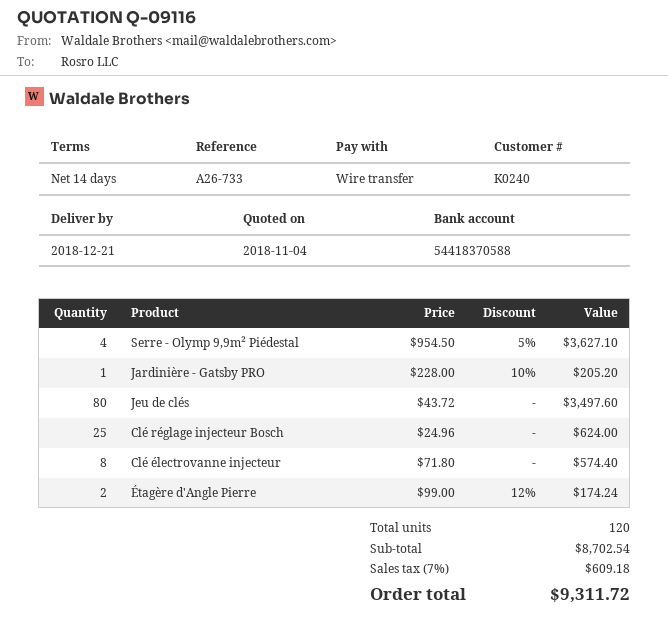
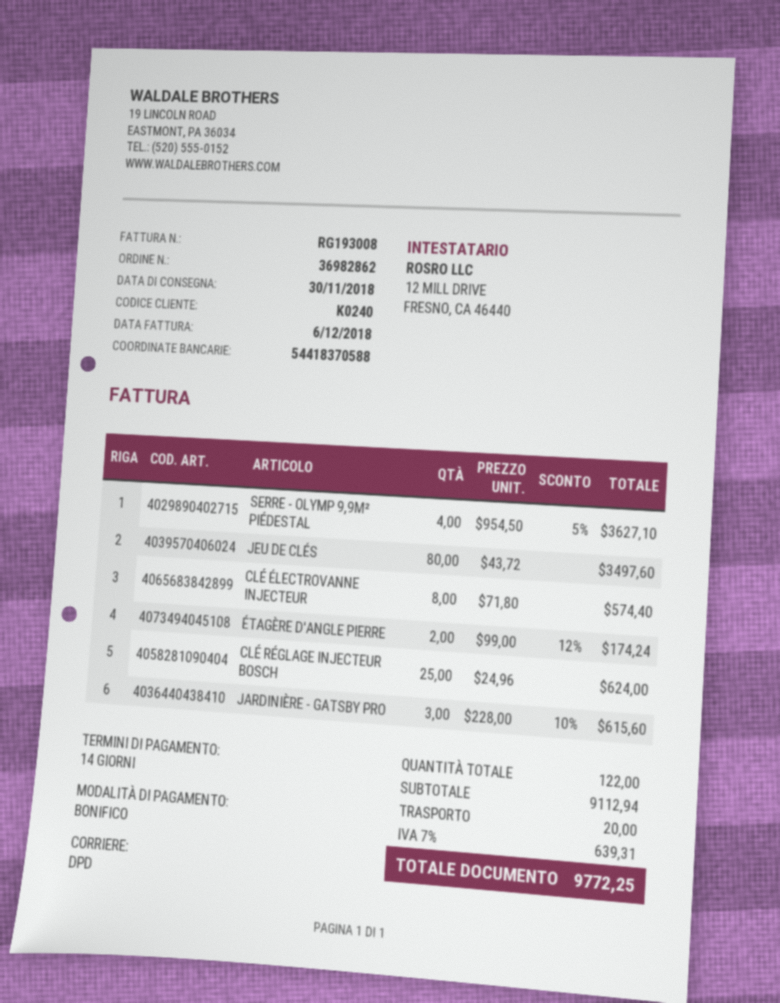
delivery date: 2018-12-21 -> 2018-11-30
Jardinière - Gatsby PRO: 1 x 228.00 - 10% = 205.20 -> 3 x 228.00 - 10% = 615.60
total quantity: 120 -> 122
subtotal: 8702.54 -> 9112.94
shipping: none -> 20.00
tax: 7% = 609.18 -> 7% = 639.31
total: 9311.72 -> 9772.25

